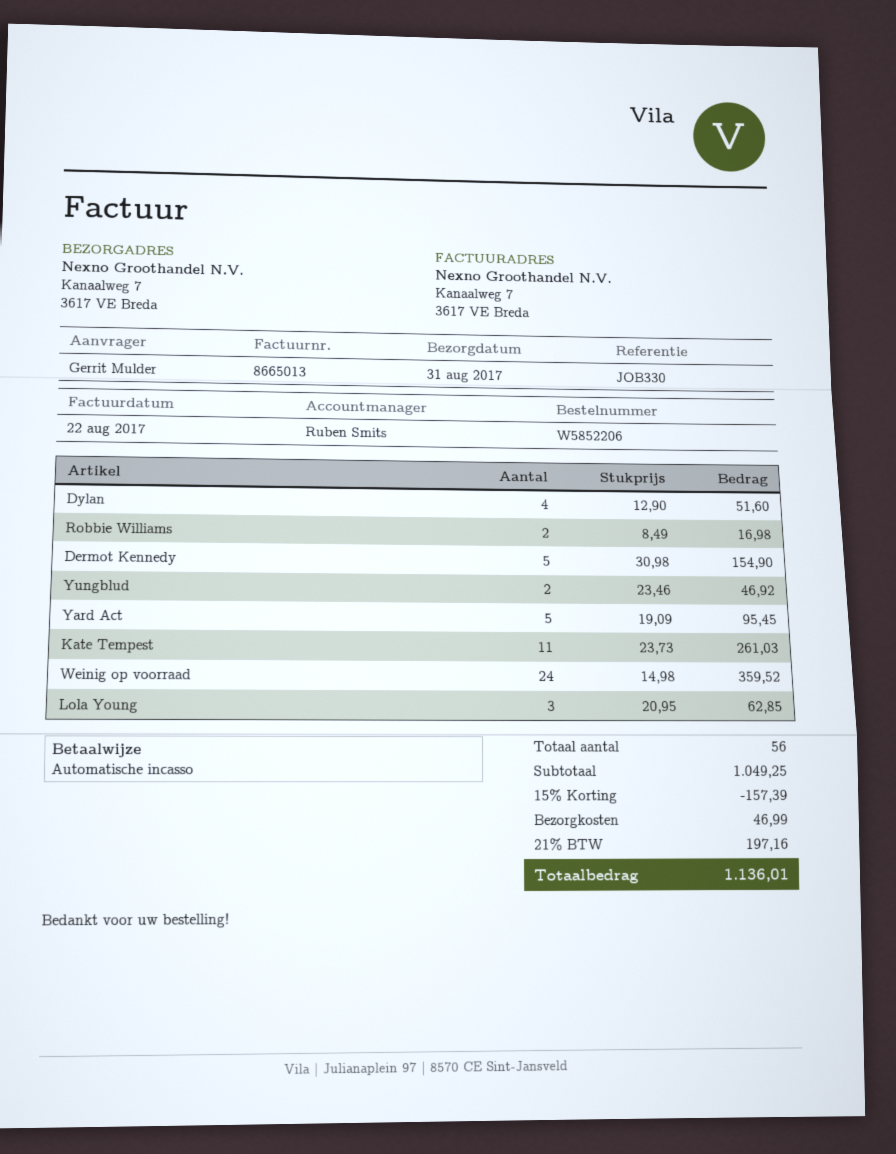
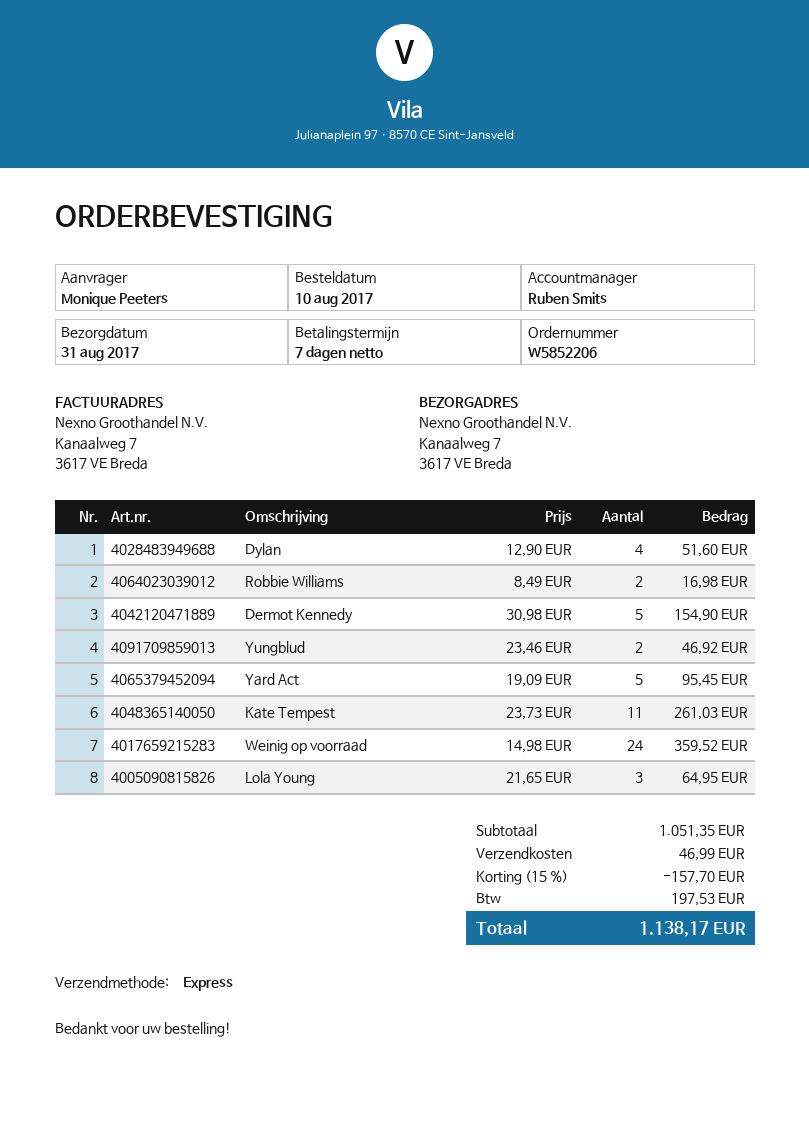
ordered by: Gerrit Mulder -> Monique Peeters
Lola Young: 3 x 20.95 = 62.85 -> 3 x 21.65 = 64.95
subtotal: 1049.25 -> 1051.35
discount: 15% = 157.39 -> 15% = 157.70
tax: 197.16 -> 197.53
total: 1136.01 -> 1138.17

